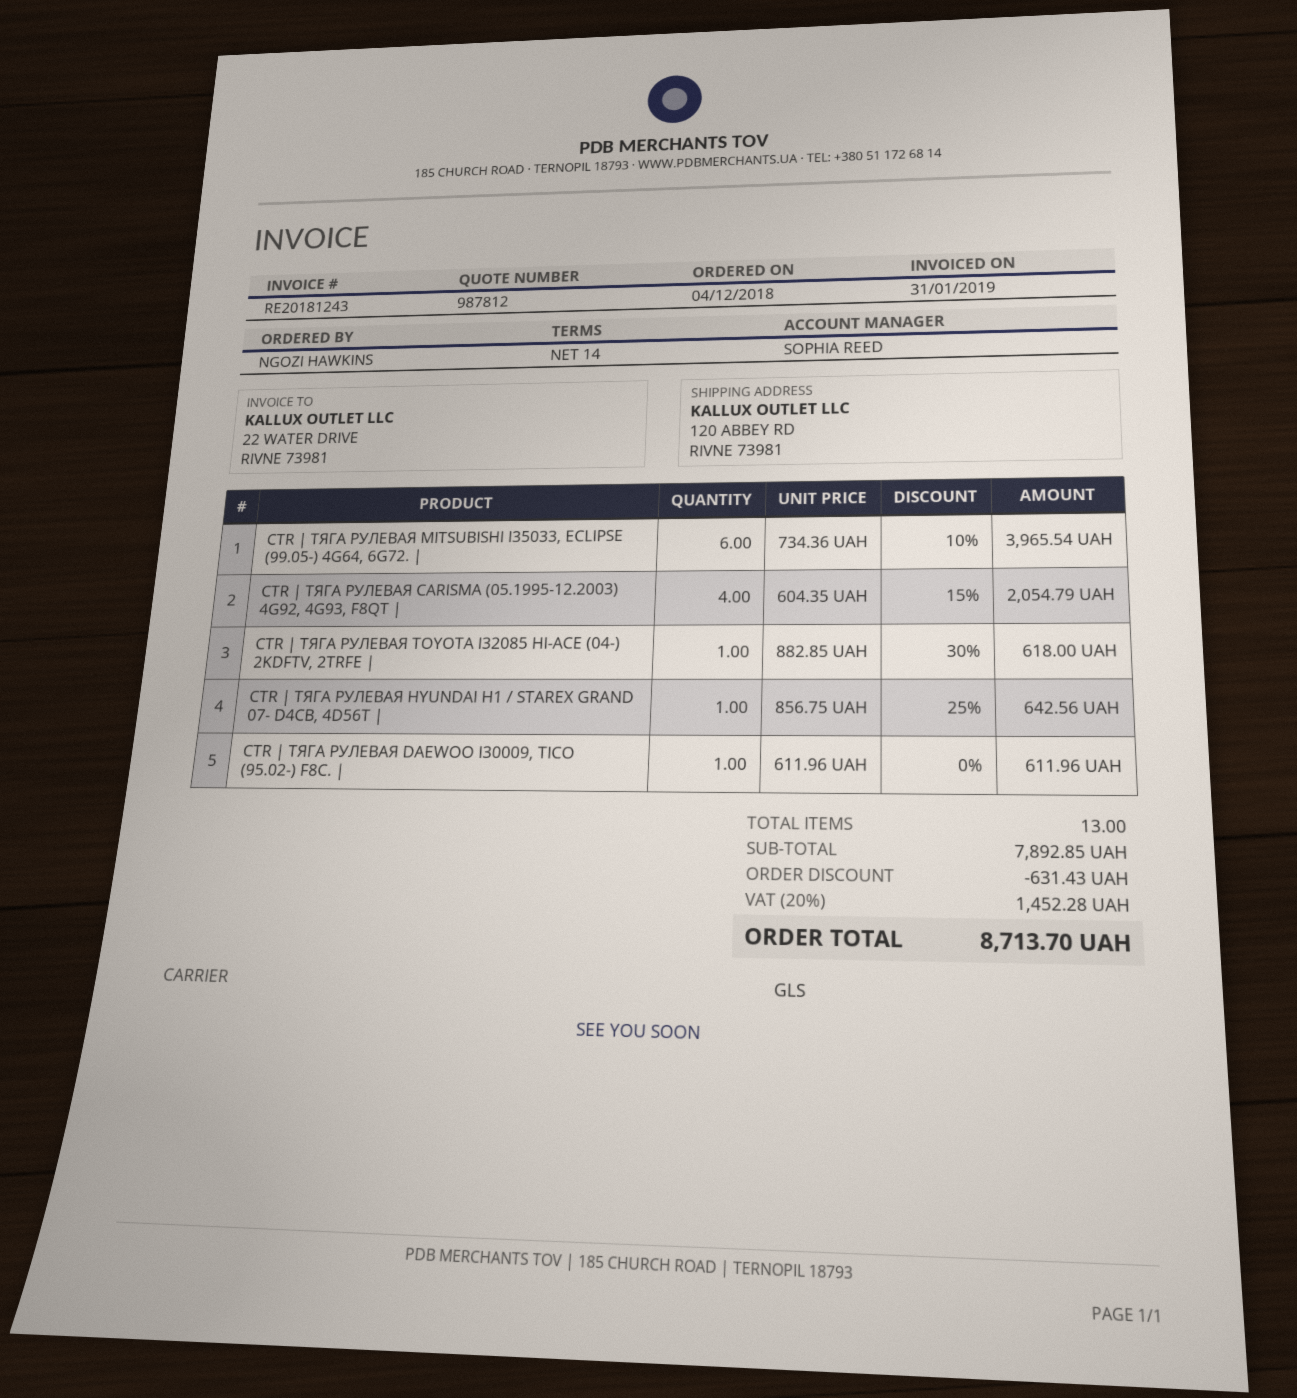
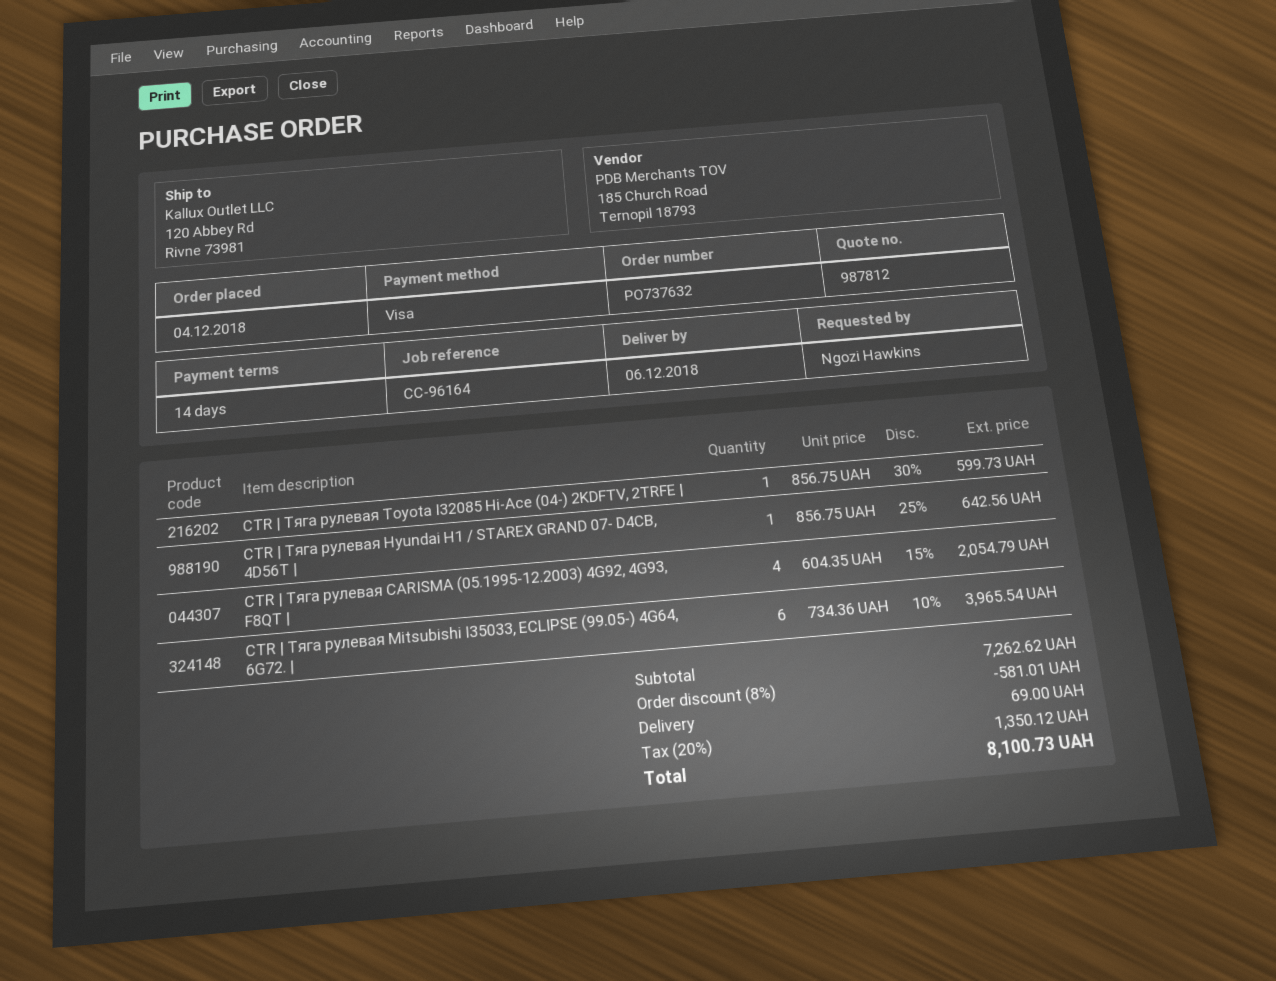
CTR | ТЯГА РУЛЕВАЯ TOYOTA I32085 HI-ACE (04-) 2KDFTV, 2TRFE |: 1 x 882.85 - 30% = 618.00 -> 1 x 856.75 - 30% = 599.73
CTR | ТЯГА РУЛЕВАЯ DAEWOO I30009, TICO (95.02-) F8C. |: 1 x 611.96 = 611.96 -> none
subtotal: 7892.85 -> 7262.62
discount: 631.43 -> 581.01
shipping: none -> 69.00
tax: 20% = 1452.28 -> 20% = 1350.12
total: 8713.70 -> 8100.73

